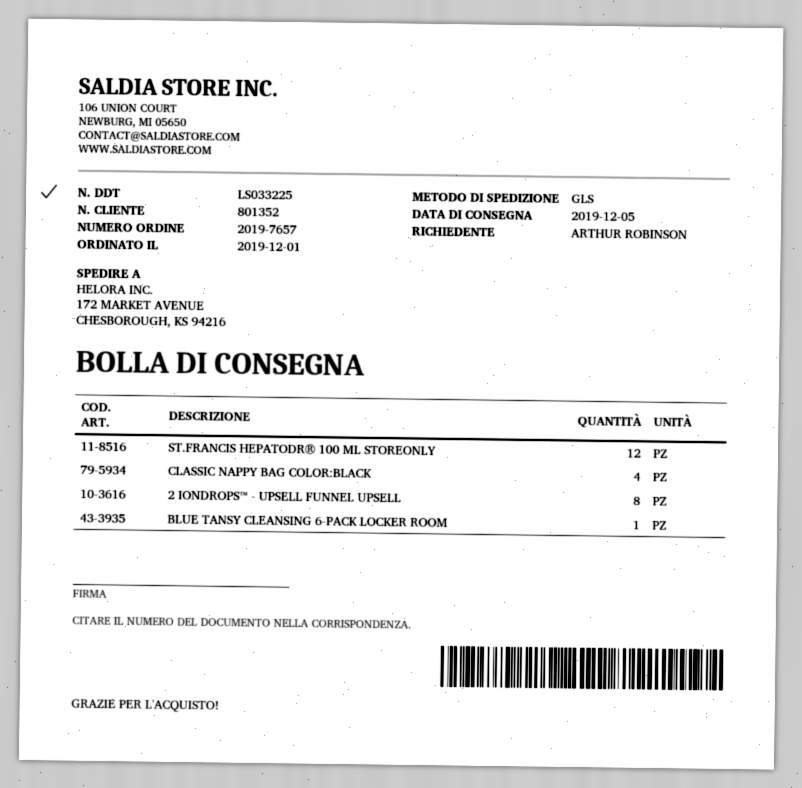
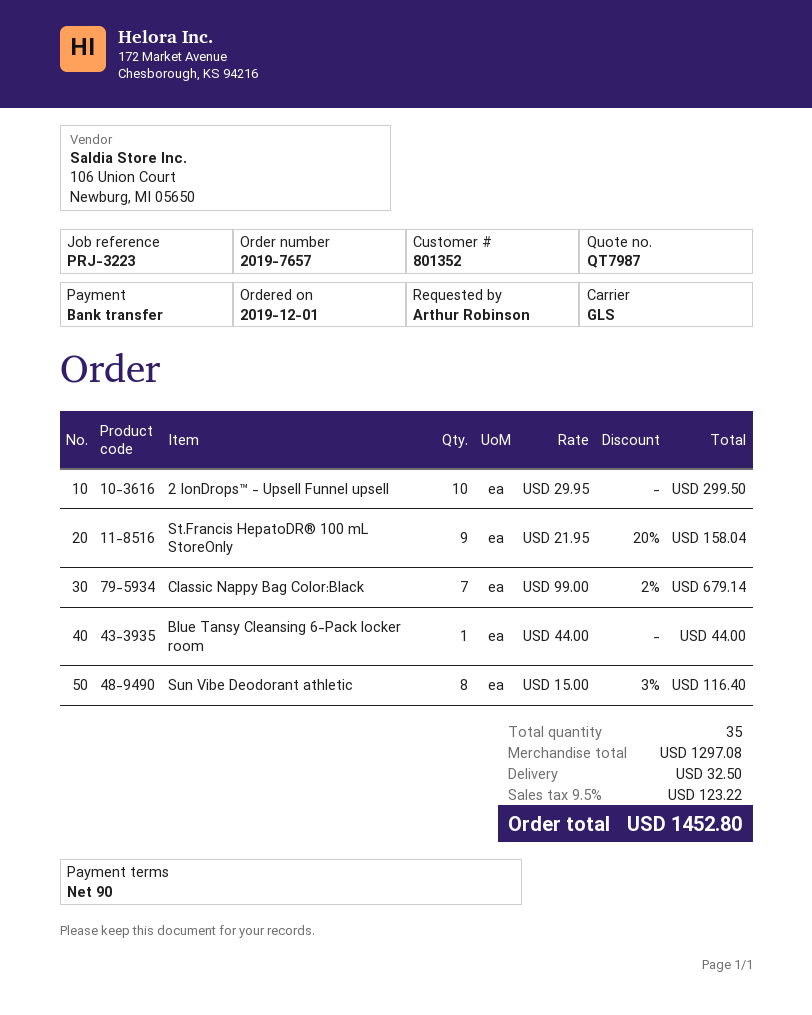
ST.FRANCIS HEPATODR® 100 ML STOREONLY: 12 -> 9
CLASSIC NAPPY BAG COLOR:BLACK: 4 -> 7
2 IONDROPS™ - UPSELL FUNNEL UPSELL: 8 -> 10
Sun Vibe Deodorant athletic: none -> 8

